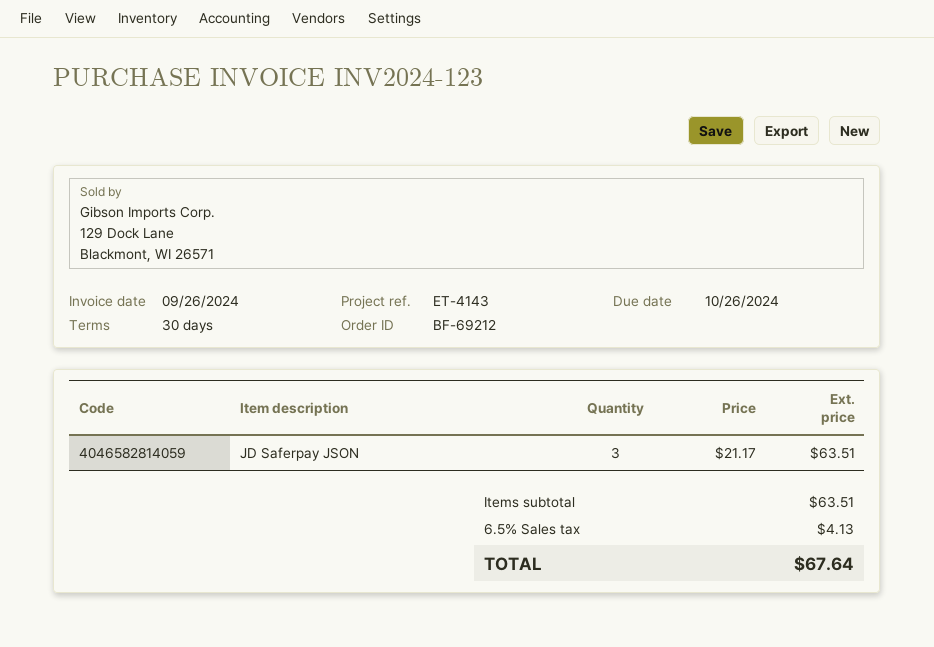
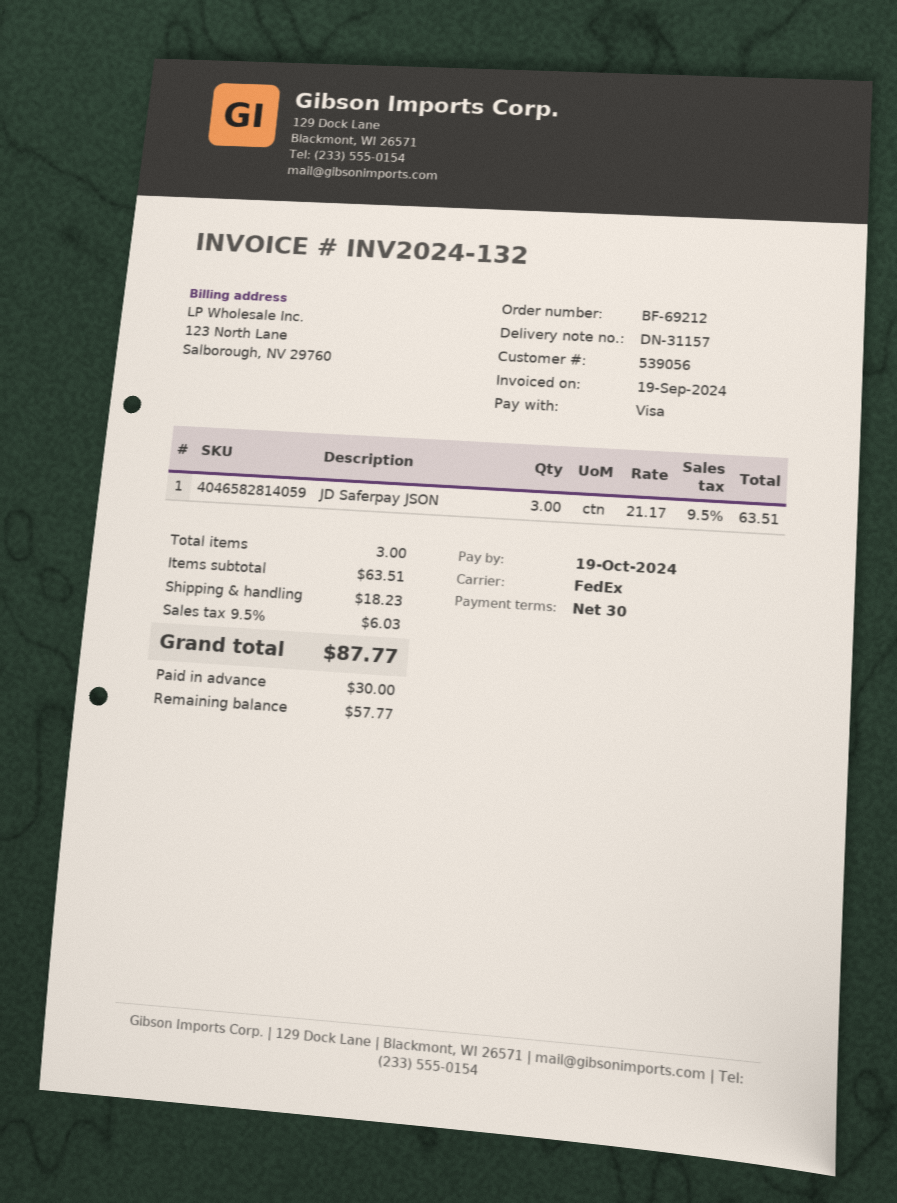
invoice number: INV2024-123 -> INV2024-132
invoice date: 2024-09-26 -> 2024-09-19
due date: 2024-10-26 -> 2024-10-19
shipping: none -> 18.23
tax: 6.5% = 4.13 -> 9.5% = 6.03
total: 67.64 -> 87.77

